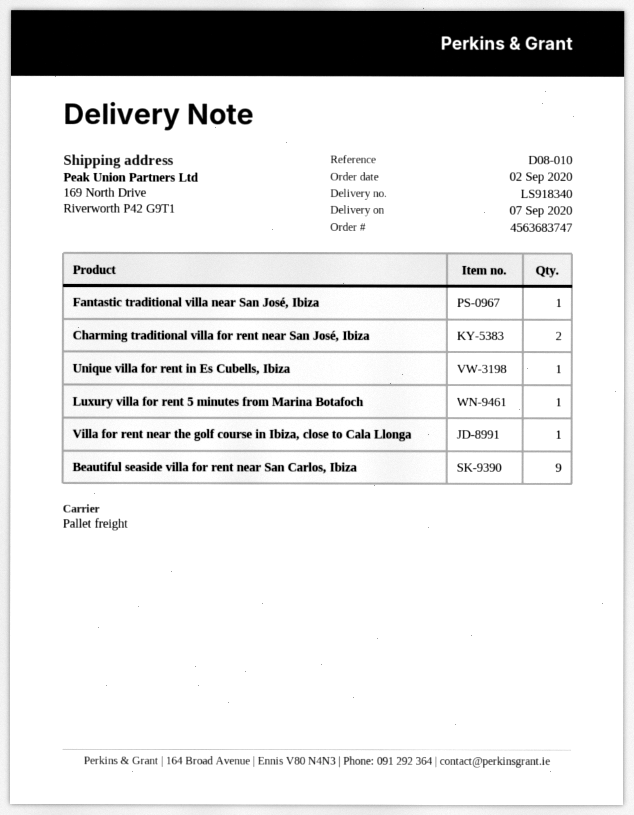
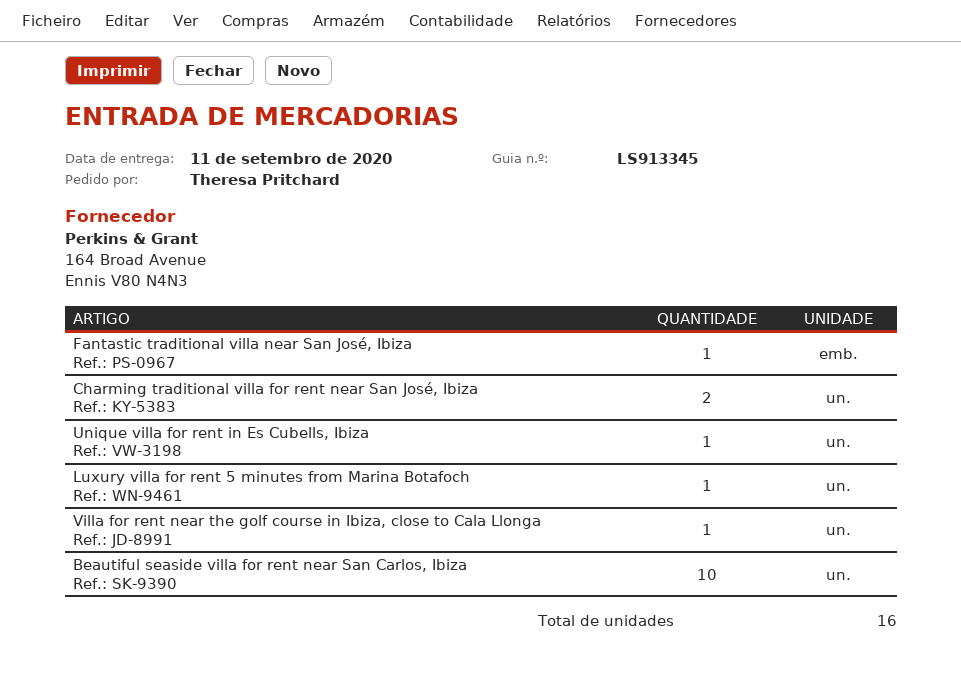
delivery note number: LS918340 -> LS913345
delivery date: 2020-09-07 -> 2020-09-11
Beautiful seaside villa for rent near San Carlos, Ibiza: 9 -> 10

